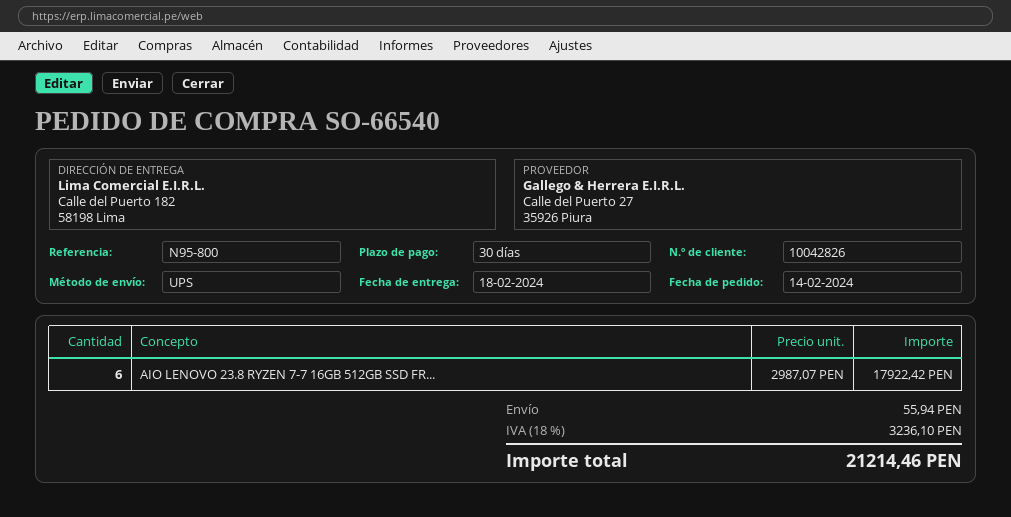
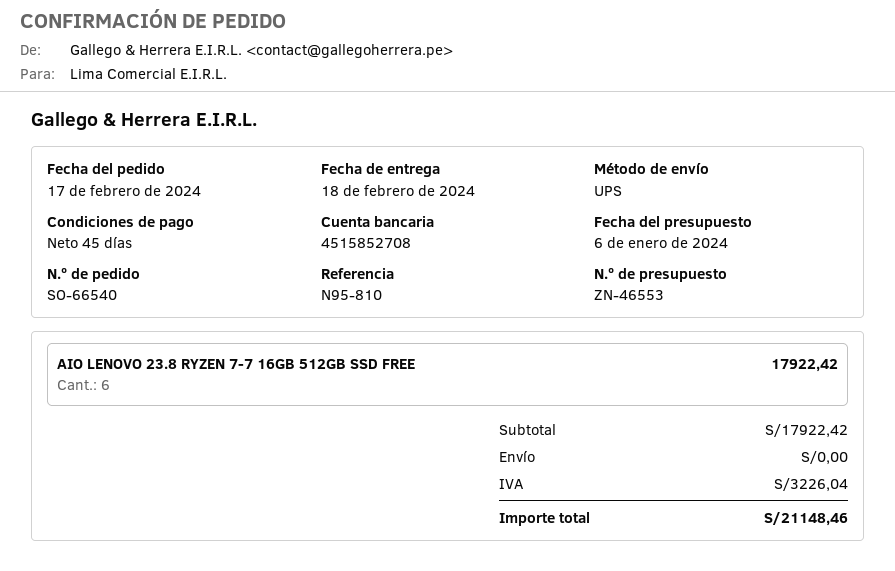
order date: 2024-02-14 -> 2024-02-17
payment terms: 30 days -> 45 days
reference: N95-800 -> N95-810
shipping: 55.94 -> 0.00
tax: 3236.10 -> 3226.04
total: 21214.46 -> 21148.46

